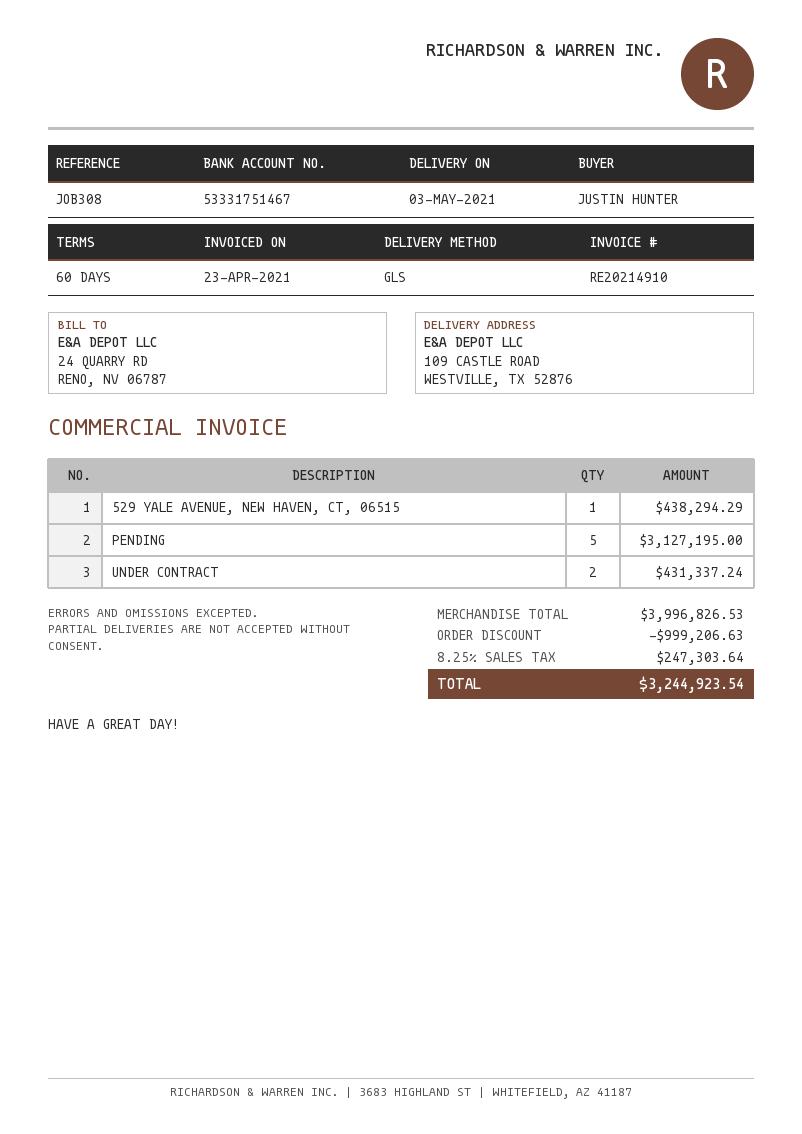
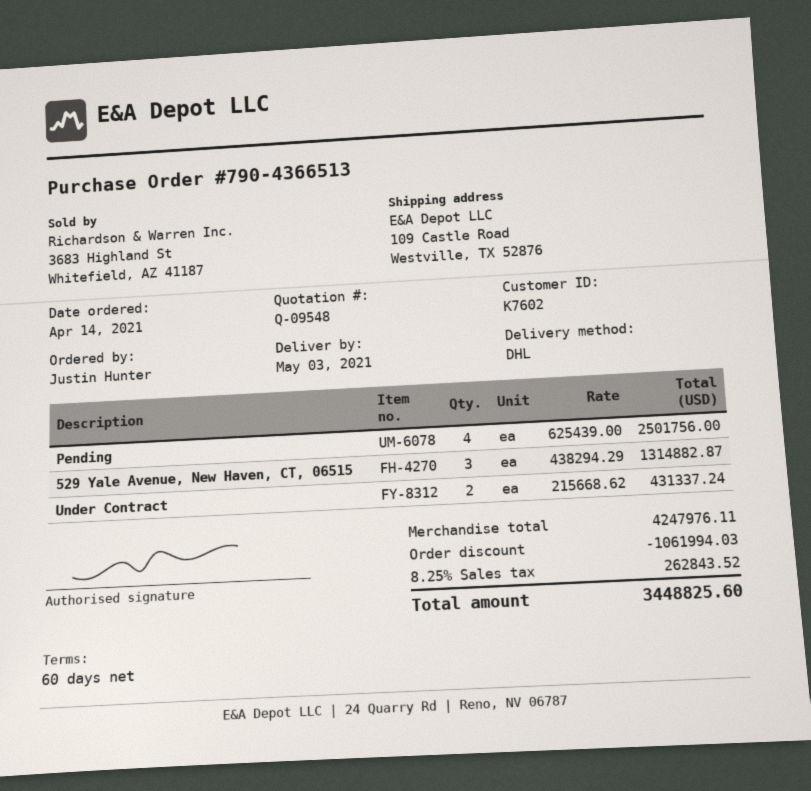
shipping method: GLS -> DHL
529 YALE AVENUE, NEW HAVEN, CT, 06515: 1 for 438294.29 -> 3 for 1314882.87
PENDING: 5 for 3127195.00 -> 4 for 2501756.00
subtotal: 3996826.53 -> 4247976.11
discount: 999206.63 -> 1061994.03
tax: 8.25% = 247303.64 -> 8.25% = 262843.52
total: 3244923.54 -> 3448825.60

